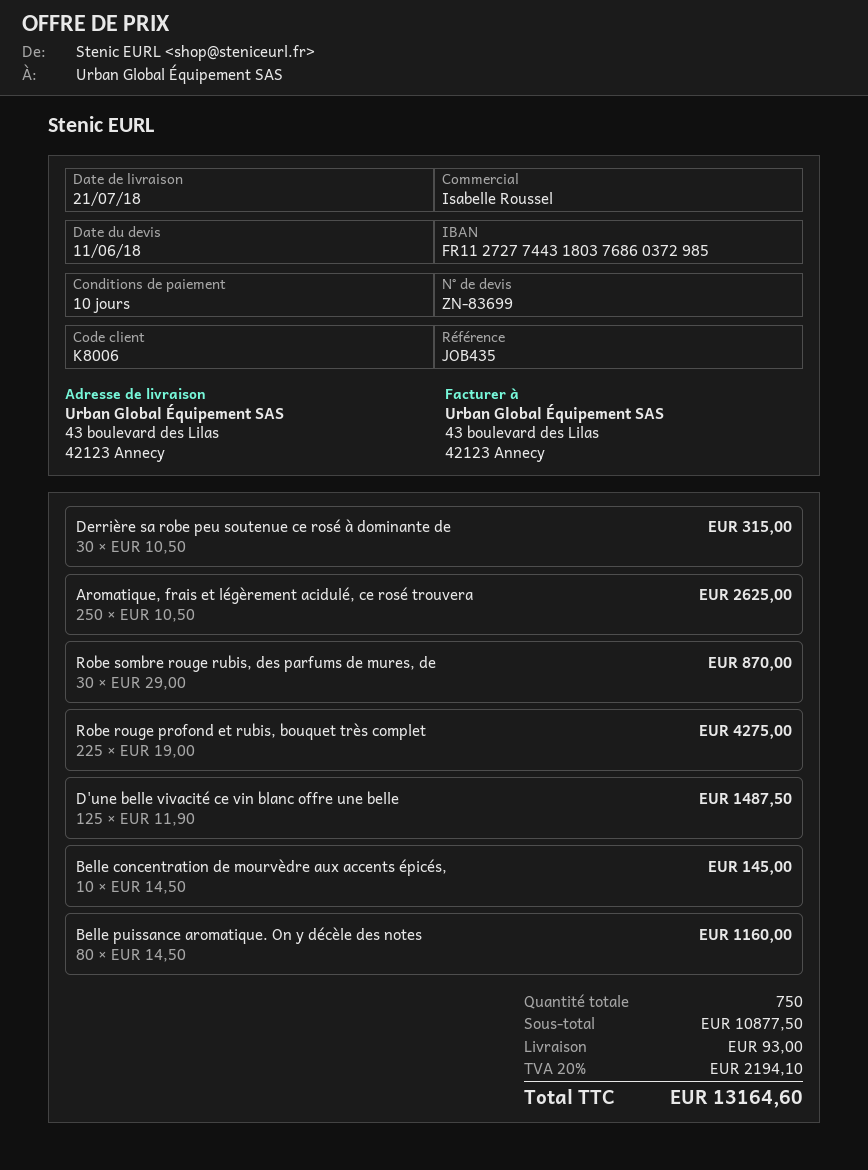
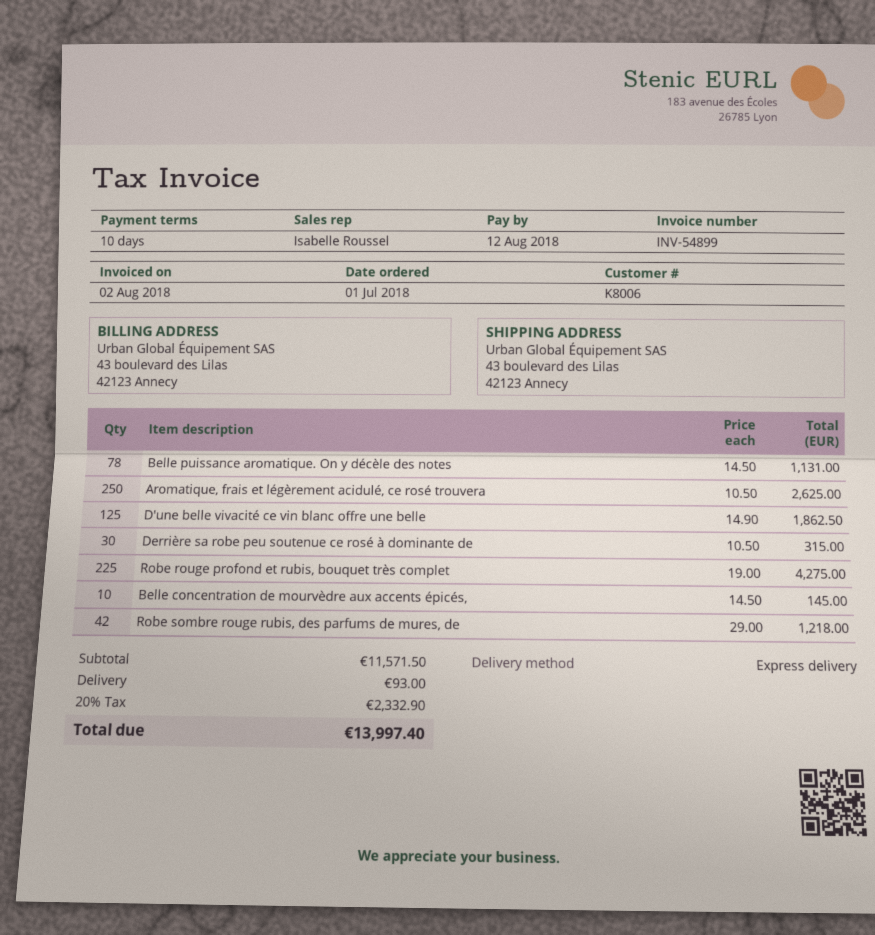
Robe sombre rouge rubis, des parfums de mures, de: 30 x 29.00 = 870.00 -> 42 x 29.00 = 1218.00
D'une belle vivacité ce vin blanc offre une belle: 125 x 11.90 = 1487.50 -> 125 x 14.90 = 1862.50
Belle puissance aromatique. On y décèle des notes: 80 x 14.50 = 1160.00 -> 78 x 14.50 = 1131.00
subtotal: 10877.50 -> 11571.50
tax: 20% = 2194.10 -> 20% = 2332.90
total: 13164.60 -> 13997.40

